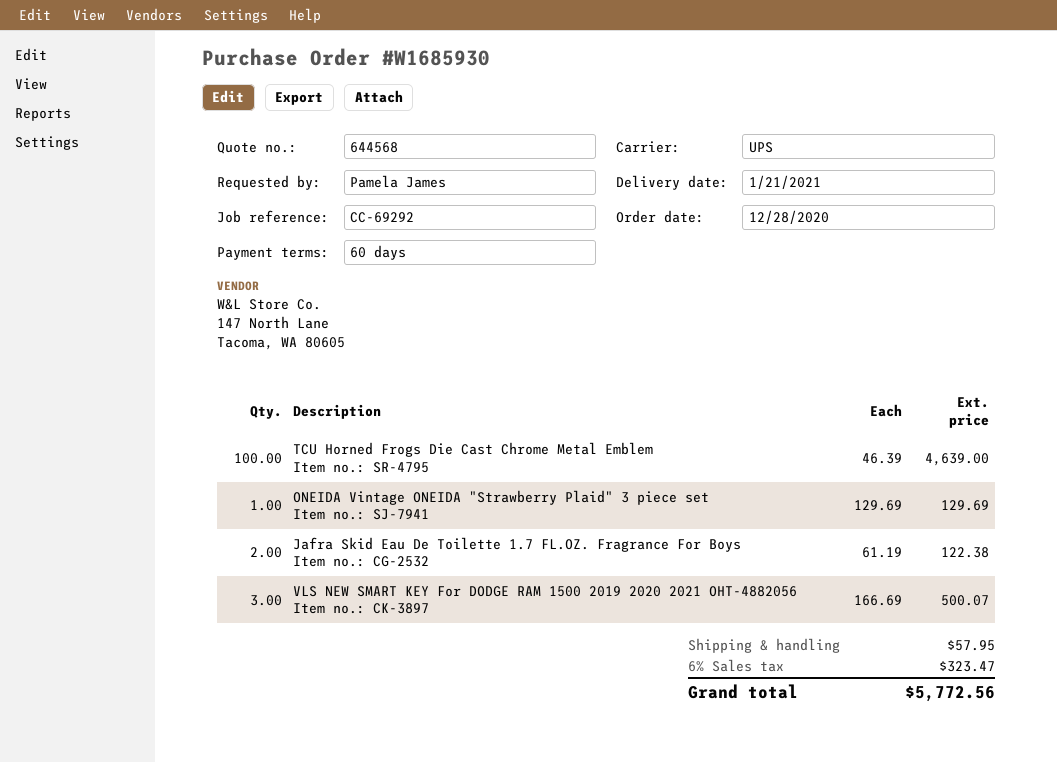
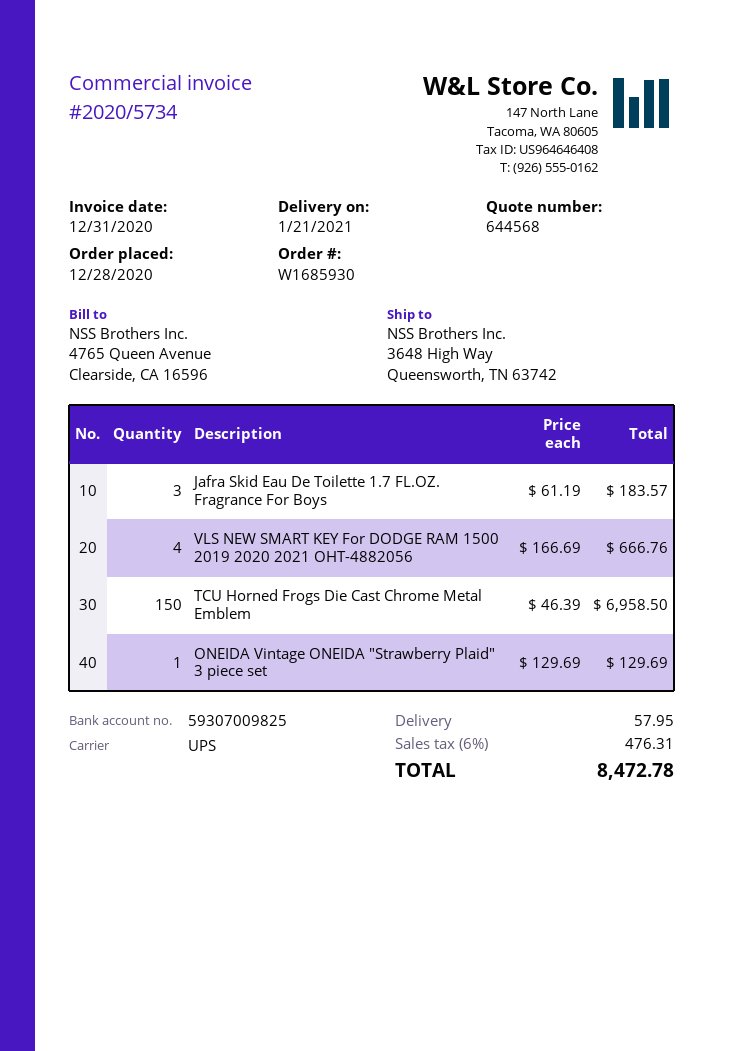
TCU Horned Frogs Die Cast Chrome Metal Emblem: 100 x 46.39 = 4639.00 -> 150 x 46.39 = 6958.50
Jafra Skid Eau De Toilette 1.7 FL.OZ. Fragrance For Boys: 2 x 61.19 = 122.38 -> 3 x 61.19 = 183.57
VLS NEW SMART KEY For DODGE RAM 1500 2019 2020 2021 OHT-4882056: 3 x 166.69 = 500.07 -> 4 x 166.69 = 666.76
tax: 6% = 323.47 -> 6% = 476.31
total: 5772.56 -> 8472.78

